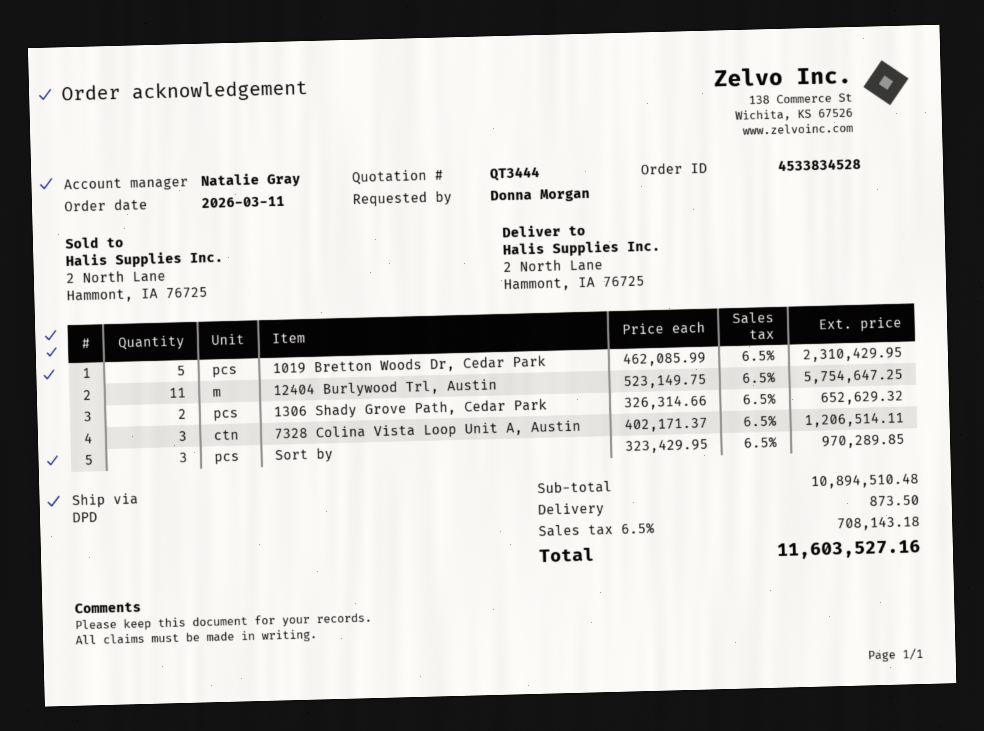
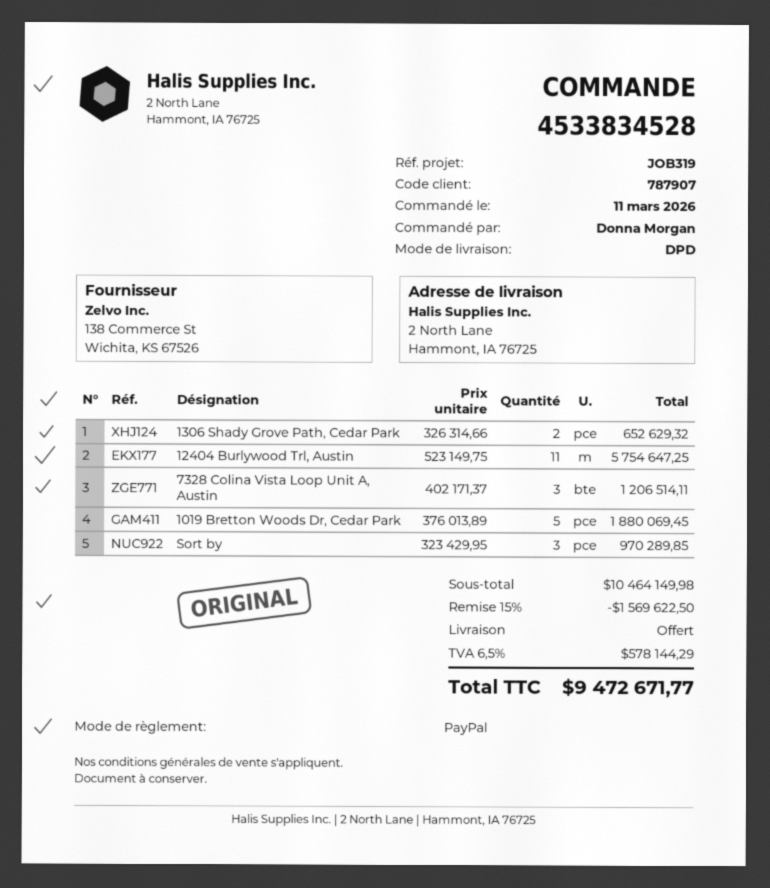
1019 Bretton Woods Dr, Cedar Park: 5 x 462085.99 = 2310429.95 -> 5 x 376013.89 = 1880069.45
subtotal: 10894510.48 -> 10464149.98
discount: none -> 15% = 1569622.50
shipping: 873.50 -> 0.00
tax: 6.5% = 708143.18 -> 6.5% = 578144.29
total: 11603527.16 -> 9472671.77

